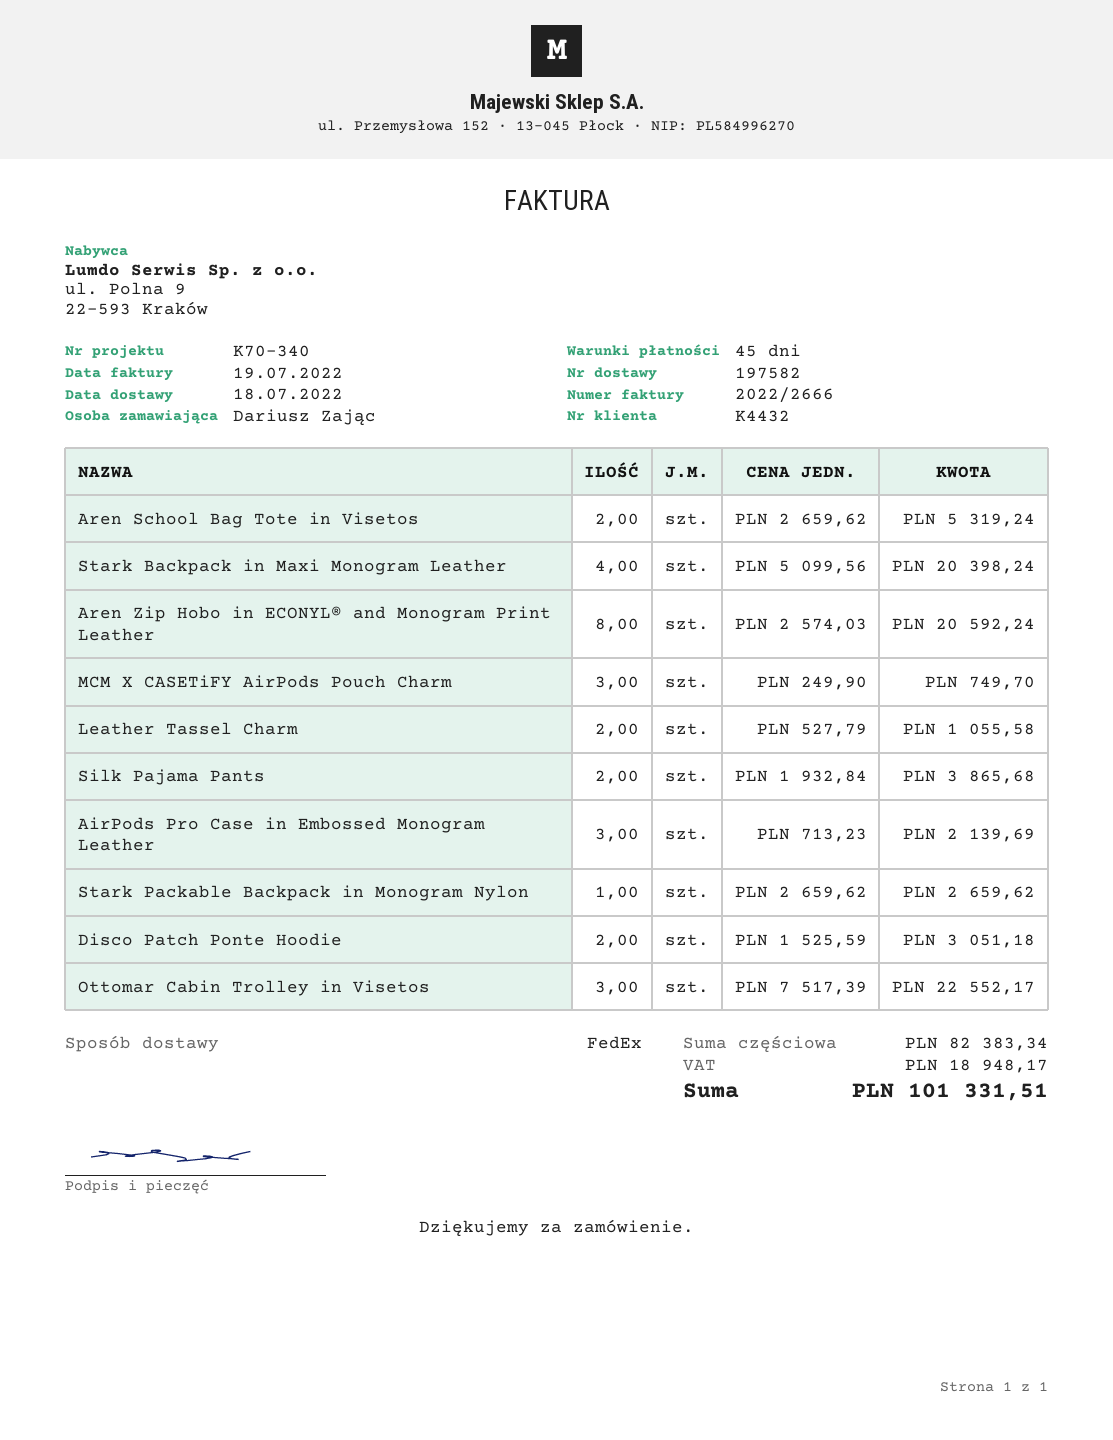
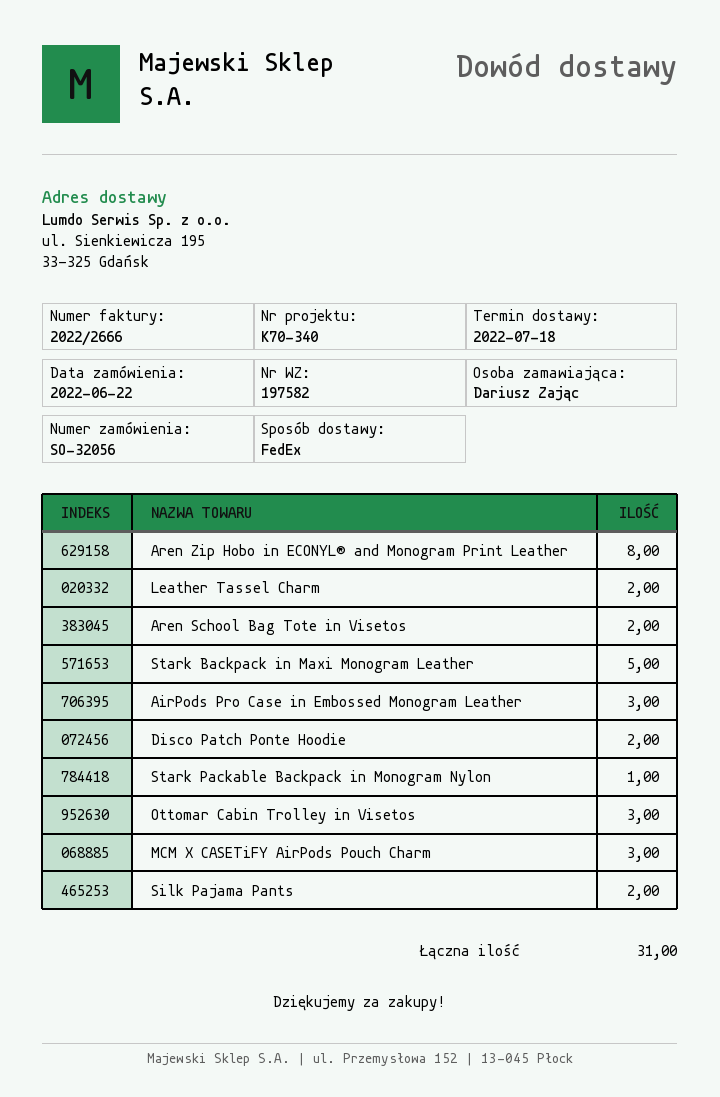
Stark Backpack in Maxi Monogram Leather: 4 -> 5

